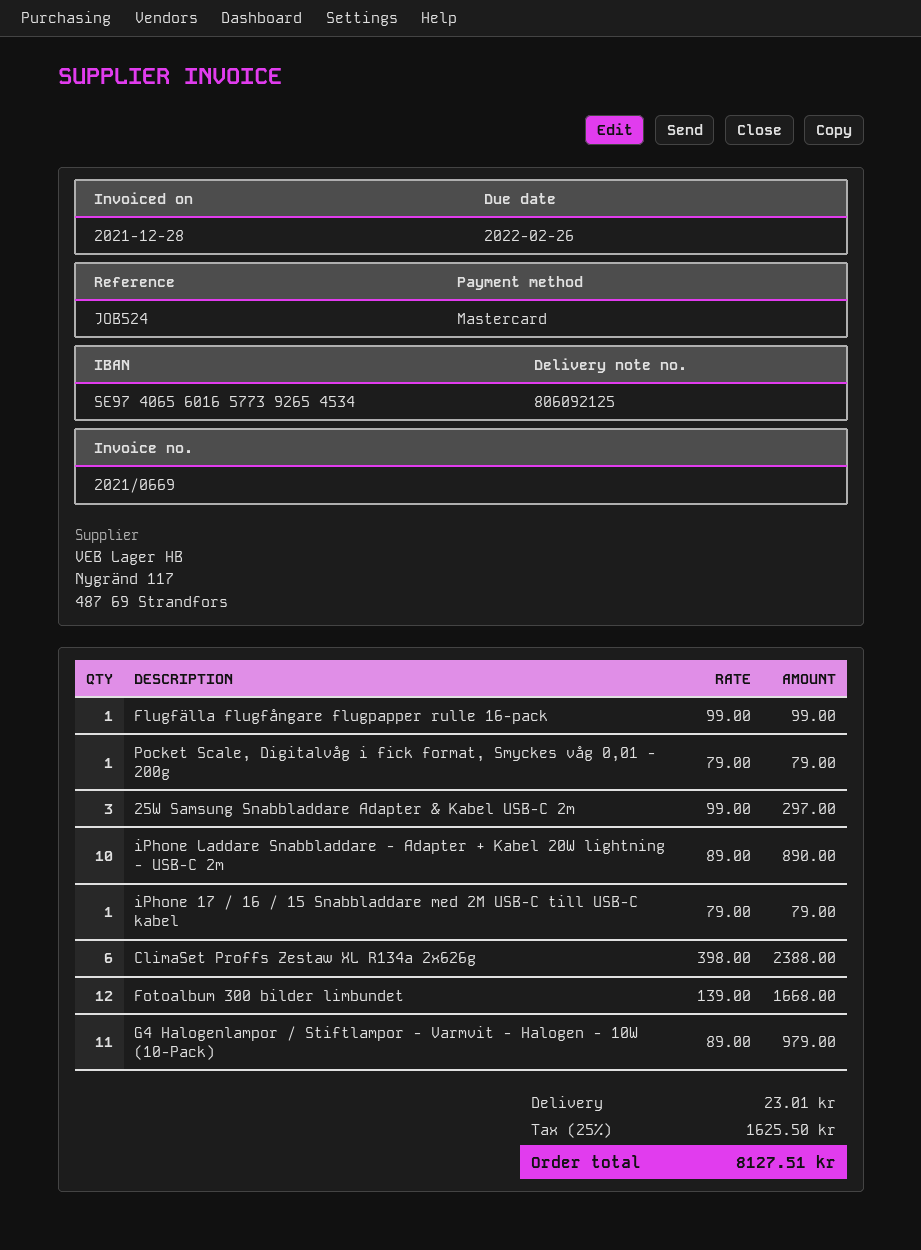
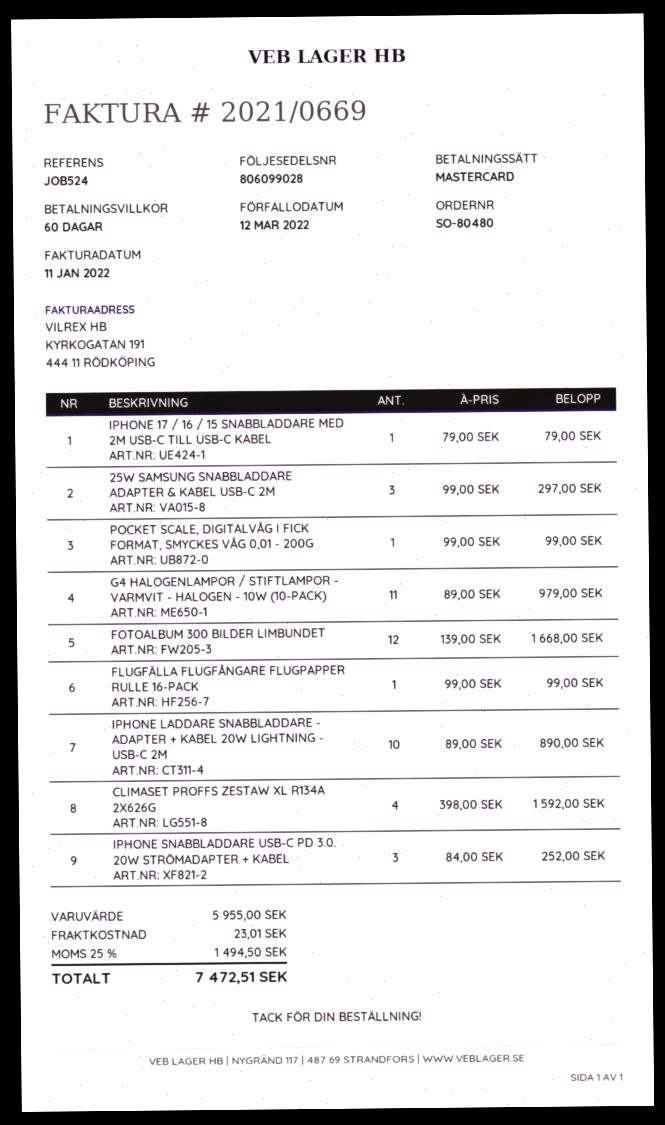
delivery note number: 806092125 -> 806099028
invoice date: 2021-12-28 -> 2022-01-11
due date: 2022-02-26 -> 2022-03-12
Pocket Scale, Digitalvåg i fick format, Smyckes våg 0,01 - 200g: 1 x 79.00 = 79.00 -> 1 x 99.00 = 99.00
ClimaSet Proffs Zestaw XL R134a 2x626g: 6 x 398.00 = 2388.00 -> 4 x 398.00 = 1592.00
IPHONE SNABBLADDARE USB-C PD 3.0. 20W STRÖMADAPTER + KABEL: none -> 3 x 84.00 = 252.00
tax: 25% = 1625.50 -> 25% = 1494.50
total: 8127.51 -> 7472.51

